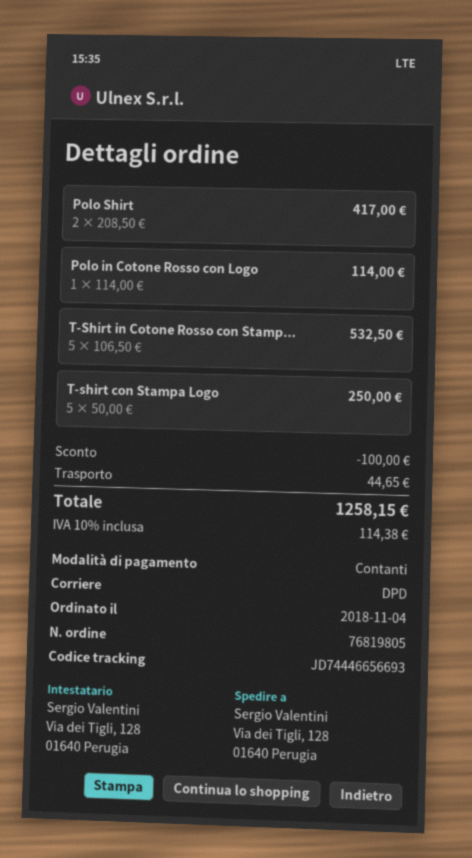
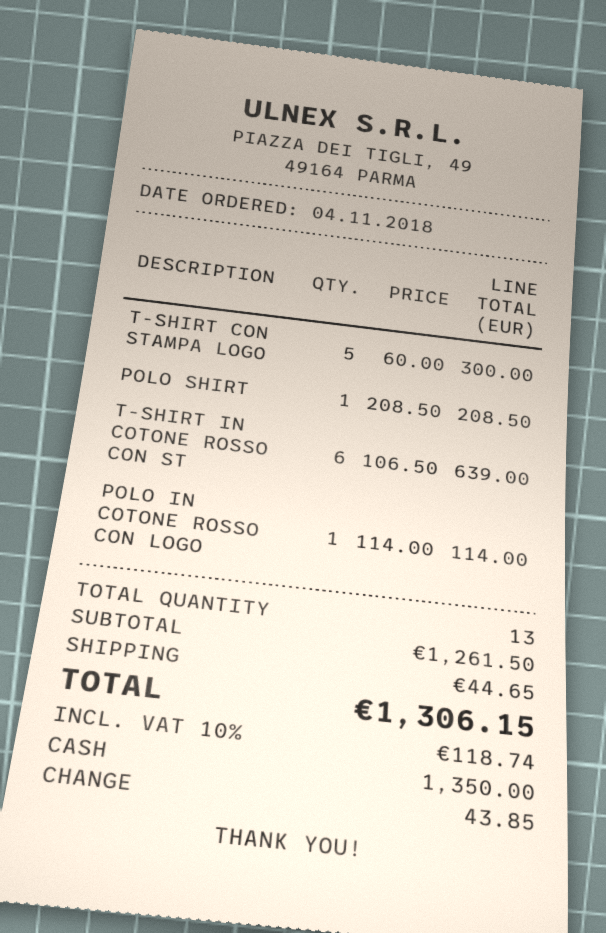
Polo Shirt: 2 x 208.50 = 417.00 -> 1 x 208.50 = 208.50
T-Shirt in Cotone Rosso con Stamp...: 5 x 106.50 = 532.50 -> 6 x 106.50 = 639.00
T-shirt con Stampa Logo: 5 x 50.00 = 250.00 -> 5 x 60.00 = 300.00
discount: 100.00 -> none
tax: 10% = 114.38 -> 10% = 118.74
total: 1258.15 -> 1306.15

